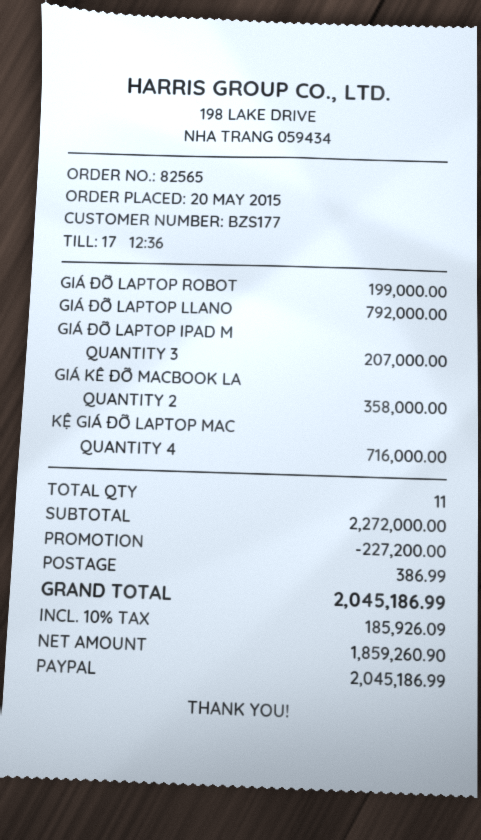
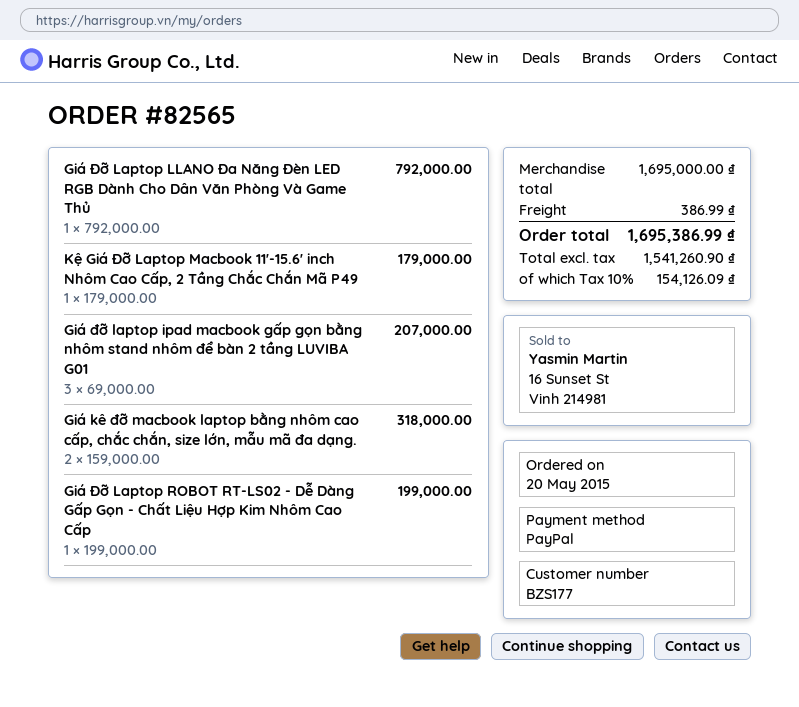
GIÁ KÊ ĐỠ MACBOOK LA: 2 for 358000.00 -> 2 for 318000.00
KỆ GIÁ ĐỠ LAPTOP MAC: 4 for 716000.00 -> 1 for 179000.00
subtotal: 2272000.00 -> 1695000.00
discount: 227200.00 -> none
net: 1859260.90 -> 1541260.90
tax: 10% = 185926.09 -> 10% = 154126.09
total: 2045186.99 -> 1695386.99

